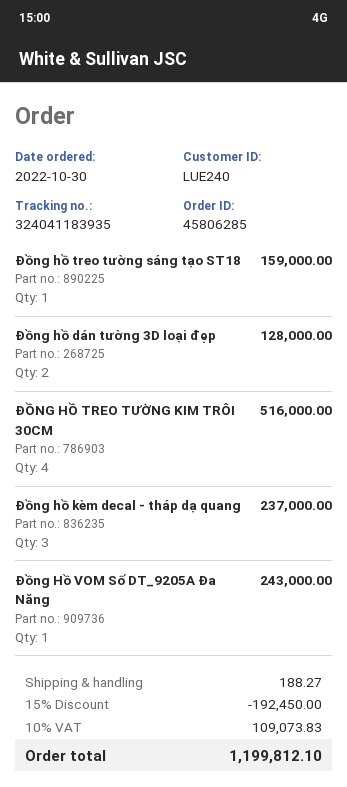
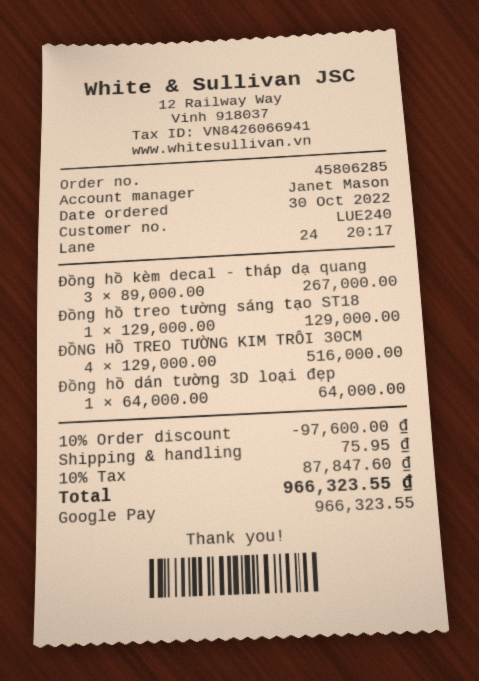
Đồng hồ treo tường sáng tạo ST18: 1 for 159000.00 -> 1 for 129000.00
Đồng hồ dán tường 3D loại đẹp: 2 for 128000.00 -> 1 for 64000.00
Đồng hồ kèm decal - tháp dạ quang: 3 for 237000.00 -> 3 for 267000.00
Đồng Hồ VOM Số DT_9205A Đa Năng: 1 for 243000.00 -> none
discount: 15% = 192450.00 -> 10% = 97600.00
shipping: 188.27 -> 75.95
tax: 10% = 109073.83 -> 10% = 87847.60
total: 1199812.10 -> 966323.55

